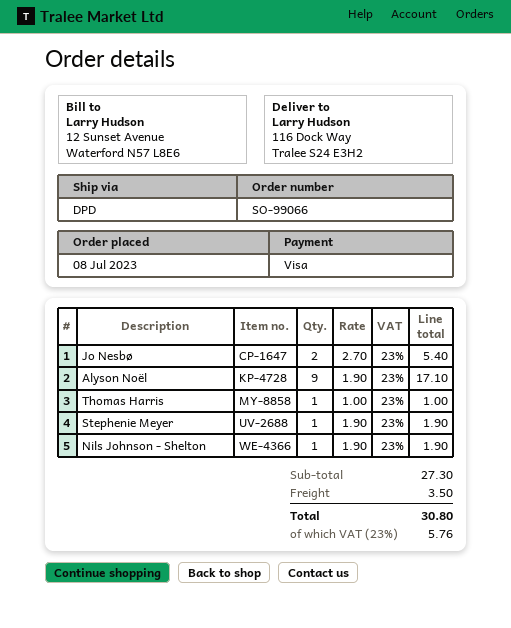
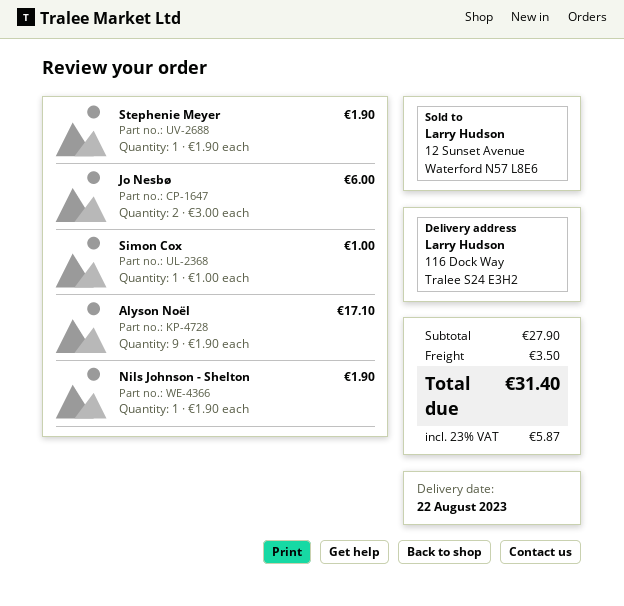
Jo Nesbø: 2 x 2.70 = 5.40 -> 2 x 3.00 = 6.00
Thomas Harris: 1 x 1.00 = 1.00 -> none
Simon Cox: none -> 1 x 1.00 = 1.00
subtotal: 27.30 -> 27.90
tax: 23% = 5.76 -> 23% = 5.87
total: 30.80 -> 31.40

